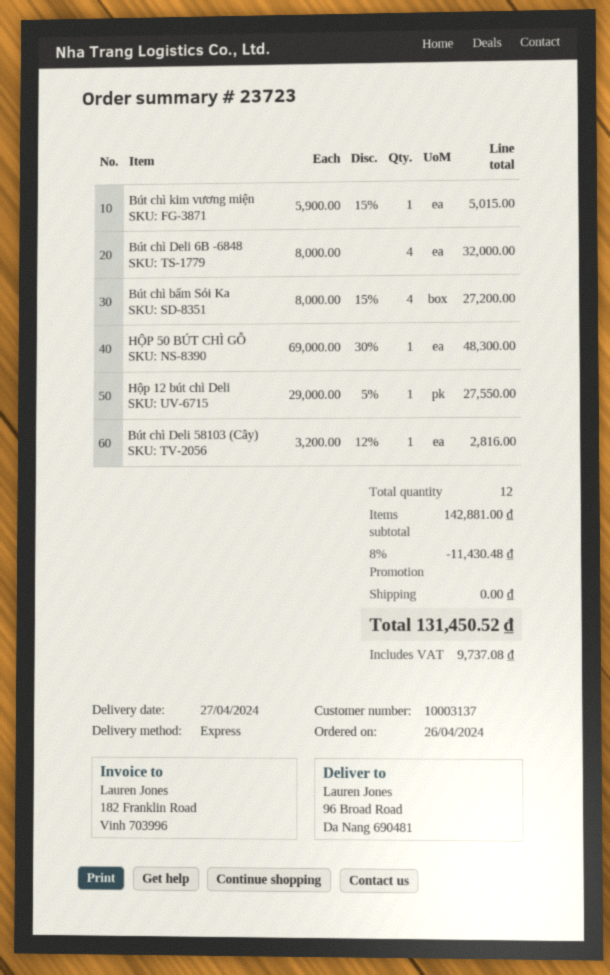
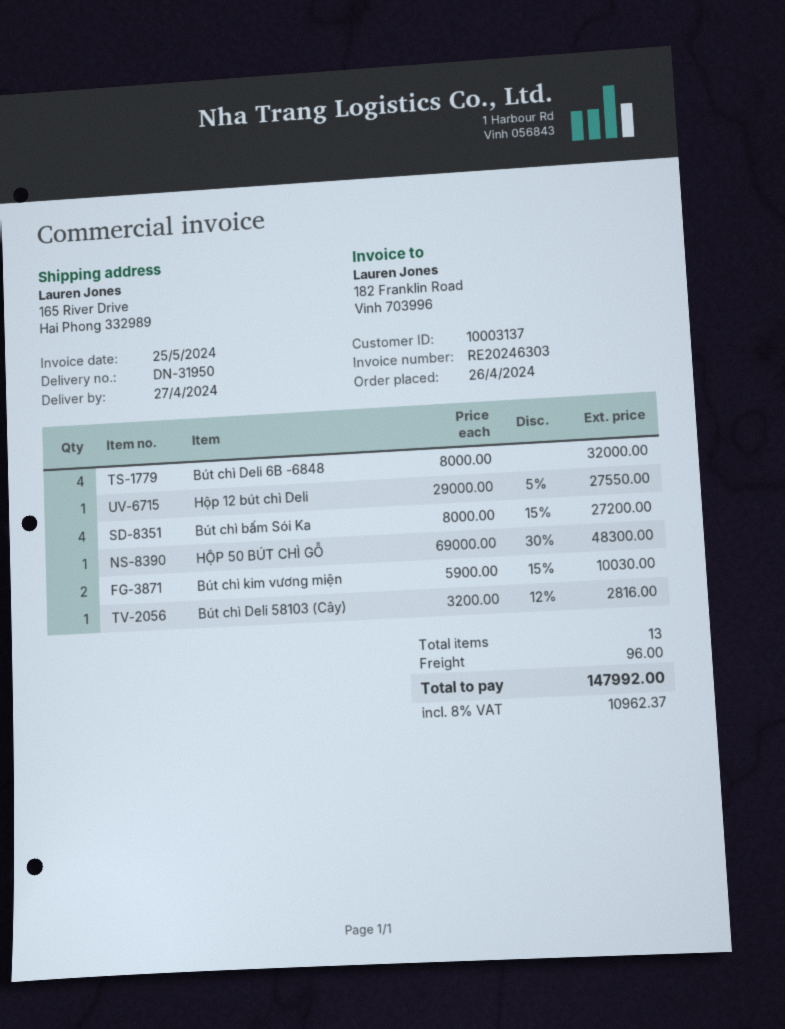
ship to: 96 Broad Road, Da Nang 690481 -> 165 River Drive, Hai Phong 332989
Bút chì kim vương miện: 1 x 5900.00 - 15% = 5015.00 -> 2 x 5900.00 - 15% = 10030.00
total quantity: 12 -> 13
discount: 8% = 11430.48 -> none
shipping: 0.00 -> 96.00
tax: 9737.08 -> 10962.37
total: 131450.52 -> 147992.00

